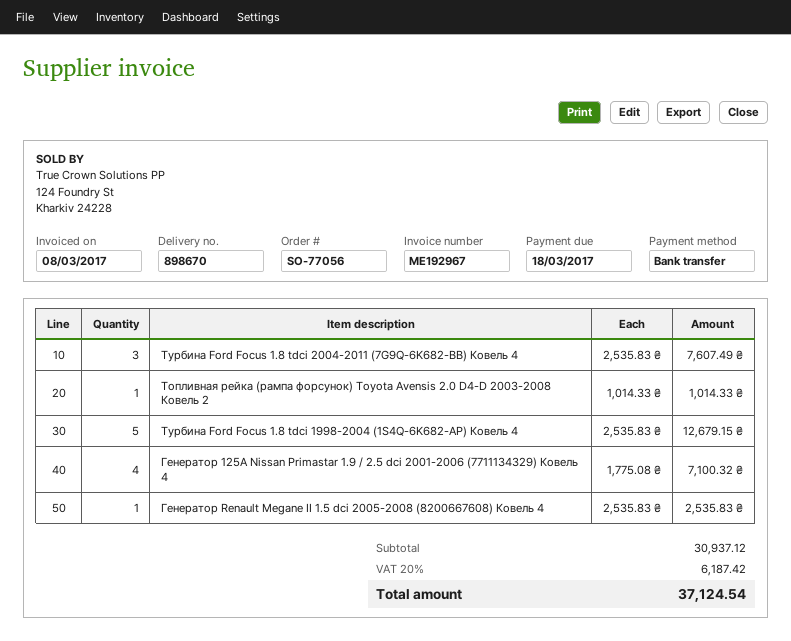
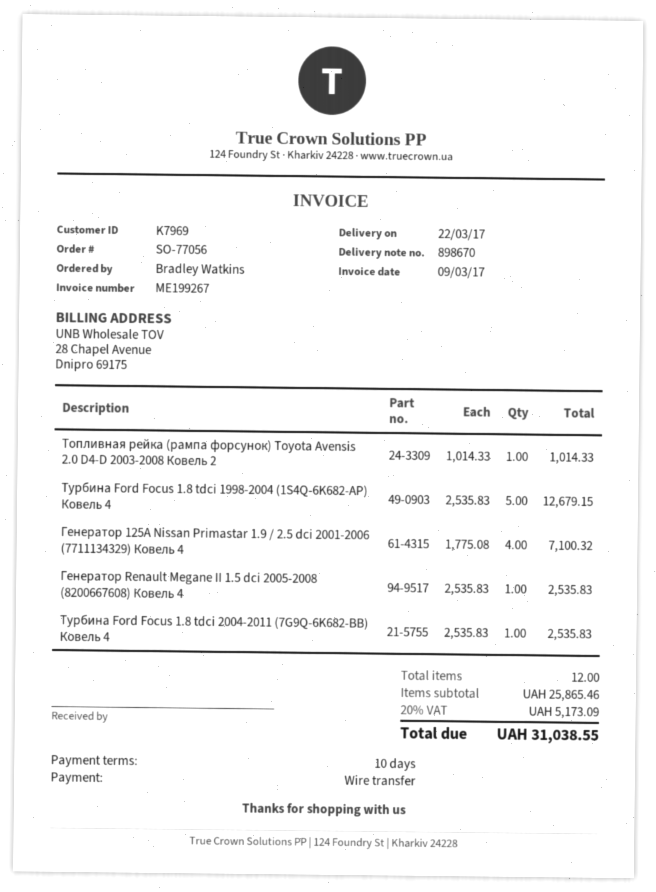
invoice number: ME192967 -> ME199267
invoice date: 2017-03-08 -> 2017-03-09
Турбина Ford Focus 1.8 tdci 2004-2011 (7G9Q-6K682-BB) Ковель 4: 3 x 2535.83 = 7607.49 -> 1 x 2535.83 = 2535.83
subtotal: 30937.12 -> 25865.46
tax: 20% = 6187.42 -> 20% = 5173.09
total: 37124.54 -> 31038.55

